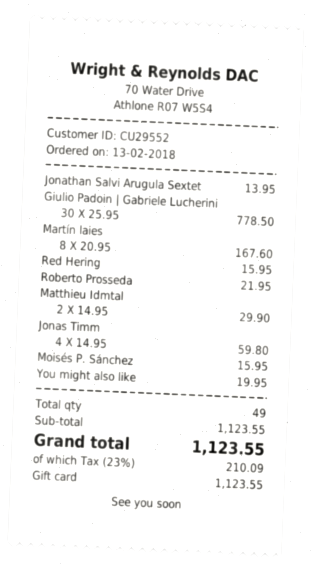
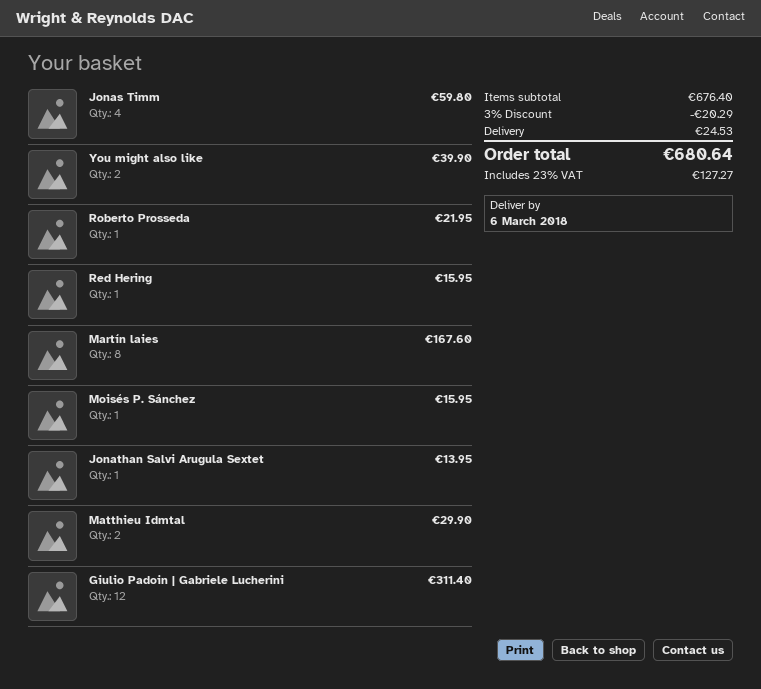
Giulio Padoin | Gabriele Lucherini: 30 for 778.50 -> 12 for 311.40
You might also like: 1 for 19.95 -> 2 for 39.90
subtotal: 1123.55 -> 676.40
discount: none -> 3% = 20.29
shipping: none -> 24.53
tax: 23% = 210.09 -> 23% = 127.27
total: 1123.55 -> 680.64

